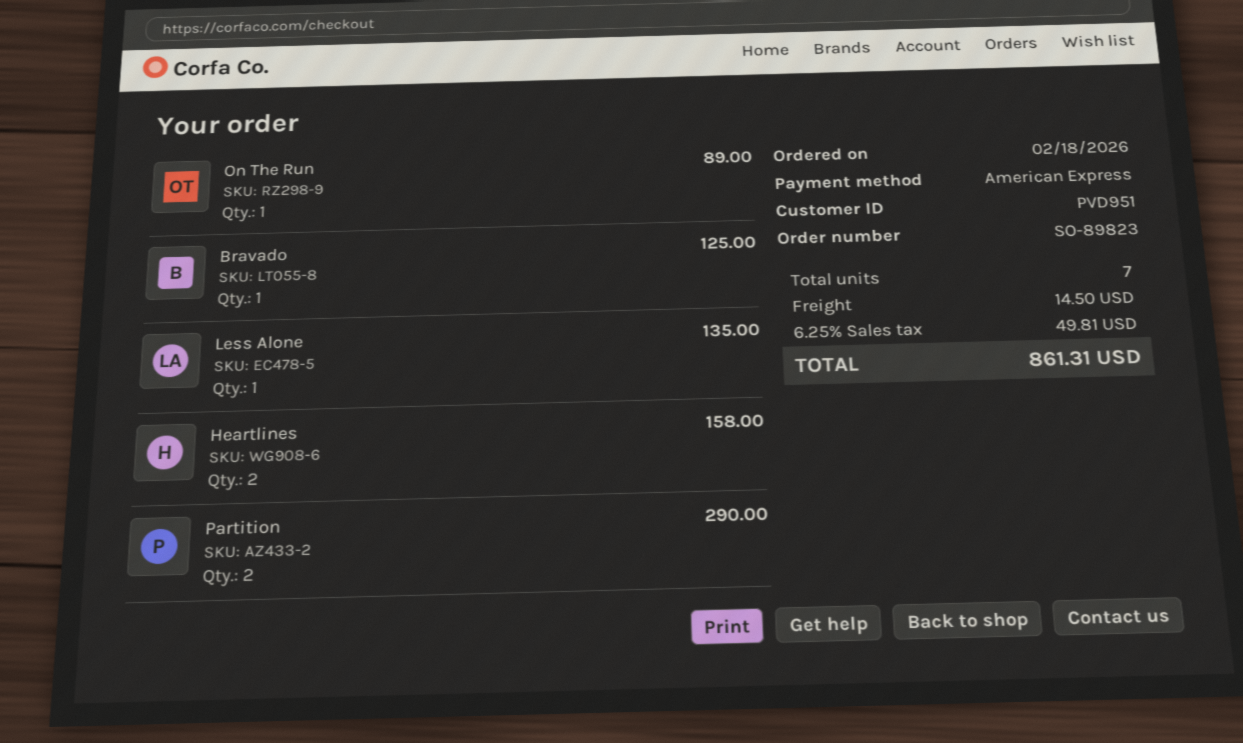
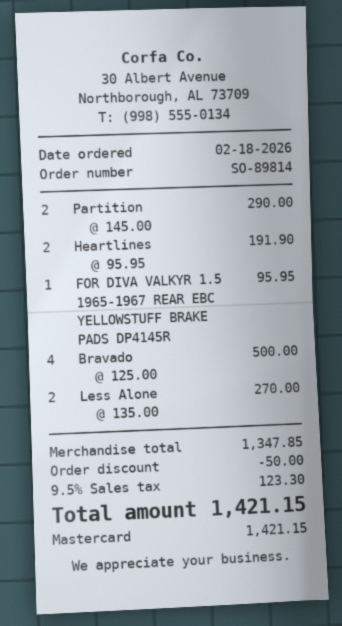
order number: SO-89823 -> SO-89814
payment method: American Express -> Mastercard
On The Run: 1 for 89.00 -> none
Bravado: 1 for 125.00 -> 4 for 500.00
Less Alone: 1 for 135.00 -> 2 for 270.00
Heartlines: 2 for 158.00 -> 2 for 191.90
FOR DIVA VALKYR 1.5 1965-1967 REAR EBC YELLOWSTUFF BRAKE PADS DP4145R: none -> 1 for 95.95
discount: none -> 50.00
shipping: 14.50 -> none
tax: 6.25% = 49.81 -> 9.5% = 123.30
total: 861.31 -> 1421.15

